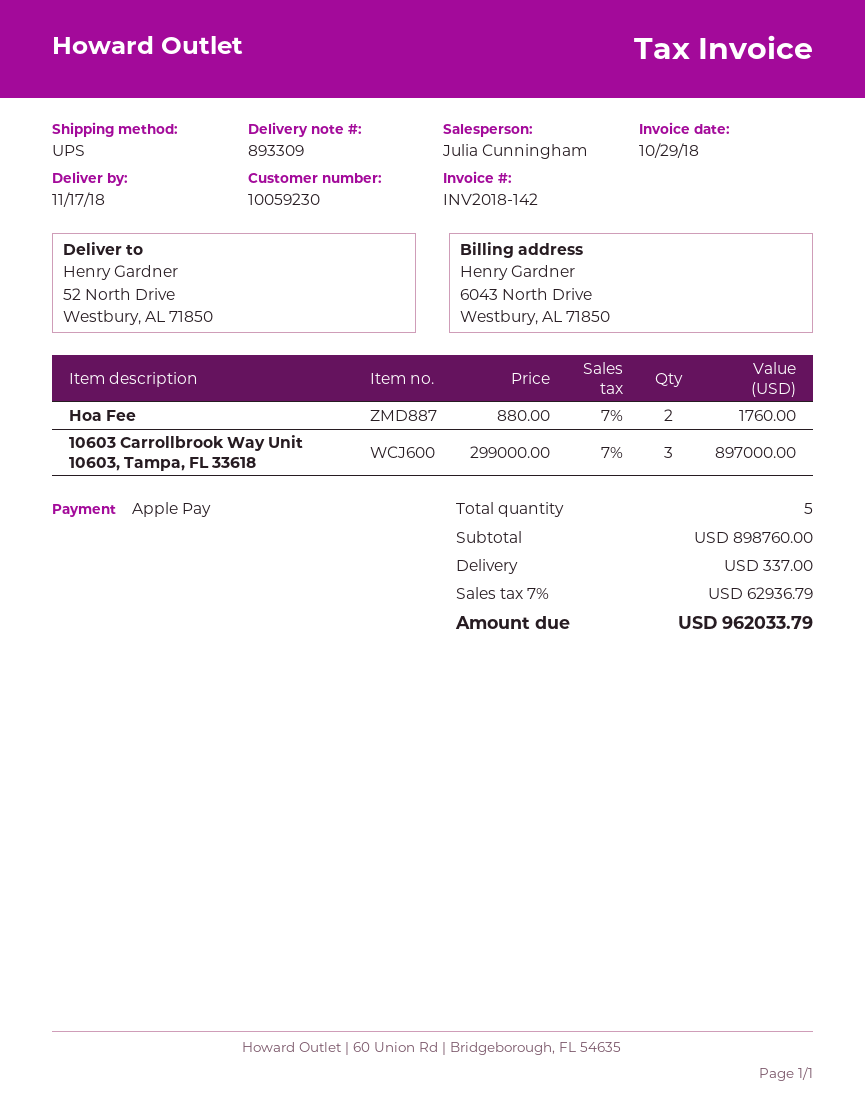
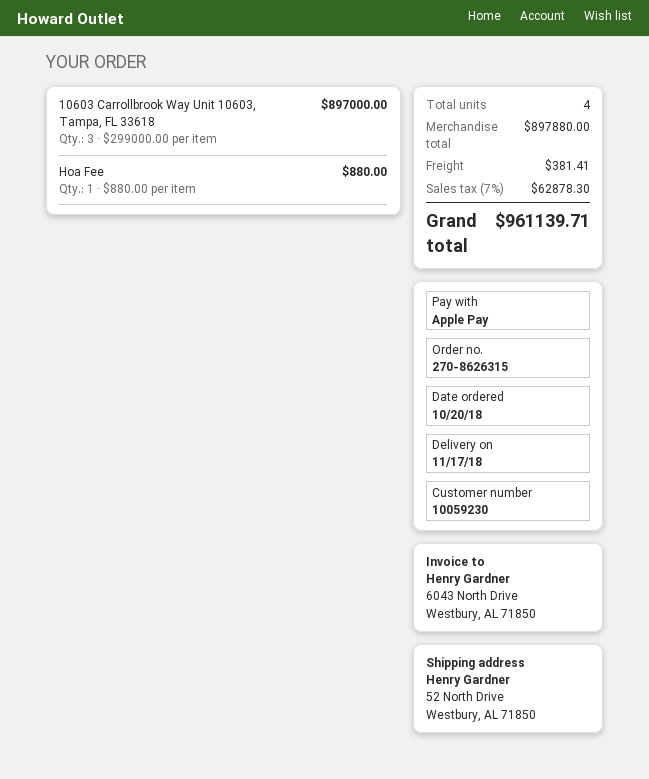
Hoa Fee: 2 x 880.00 = 1760.00 -> 1 x 880.00 = 880.00
total quantity: 5 -> 4
subtotal: 898760.00 -> 897880.00
shipping: 337.00 -> 381.41
tax: 7% = 62936.79 -> 7% = 62878.30
total: 962033.79 -> 961139.71

